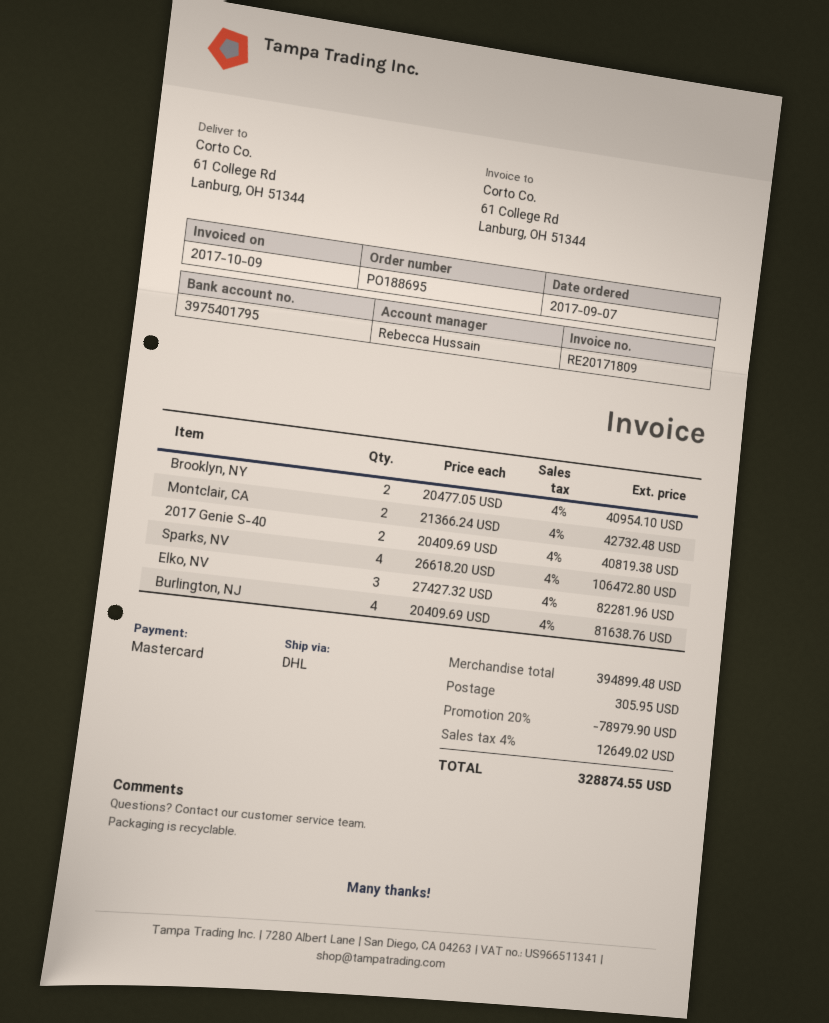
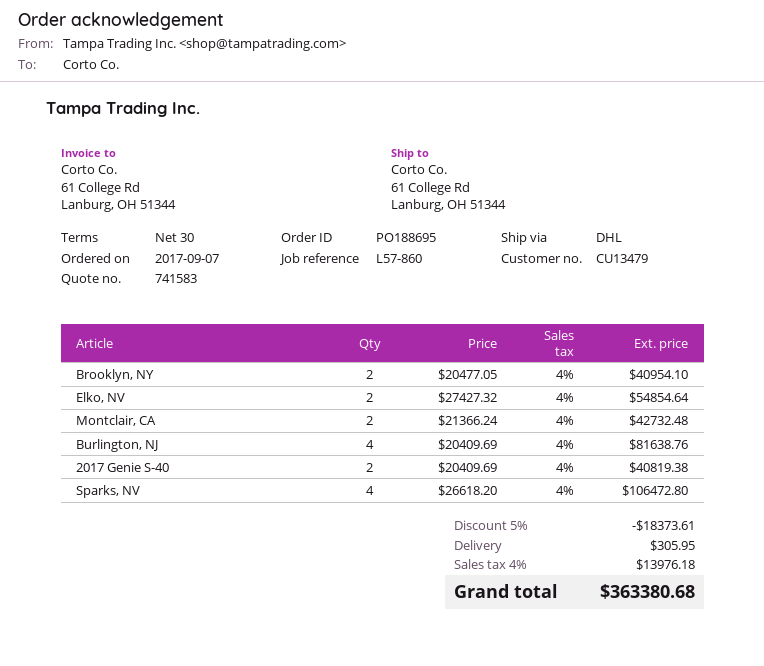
Elko, NV: 3 x 27427.32 = 82281.96 -> 2 x 27427.32 = 54854.64
discount: 20% = 78979.90 -> 5% = 18373.61
tax: 4% = 12649.02 -> 4% = 13976.18
total: 328874.55 -> 363380.68

